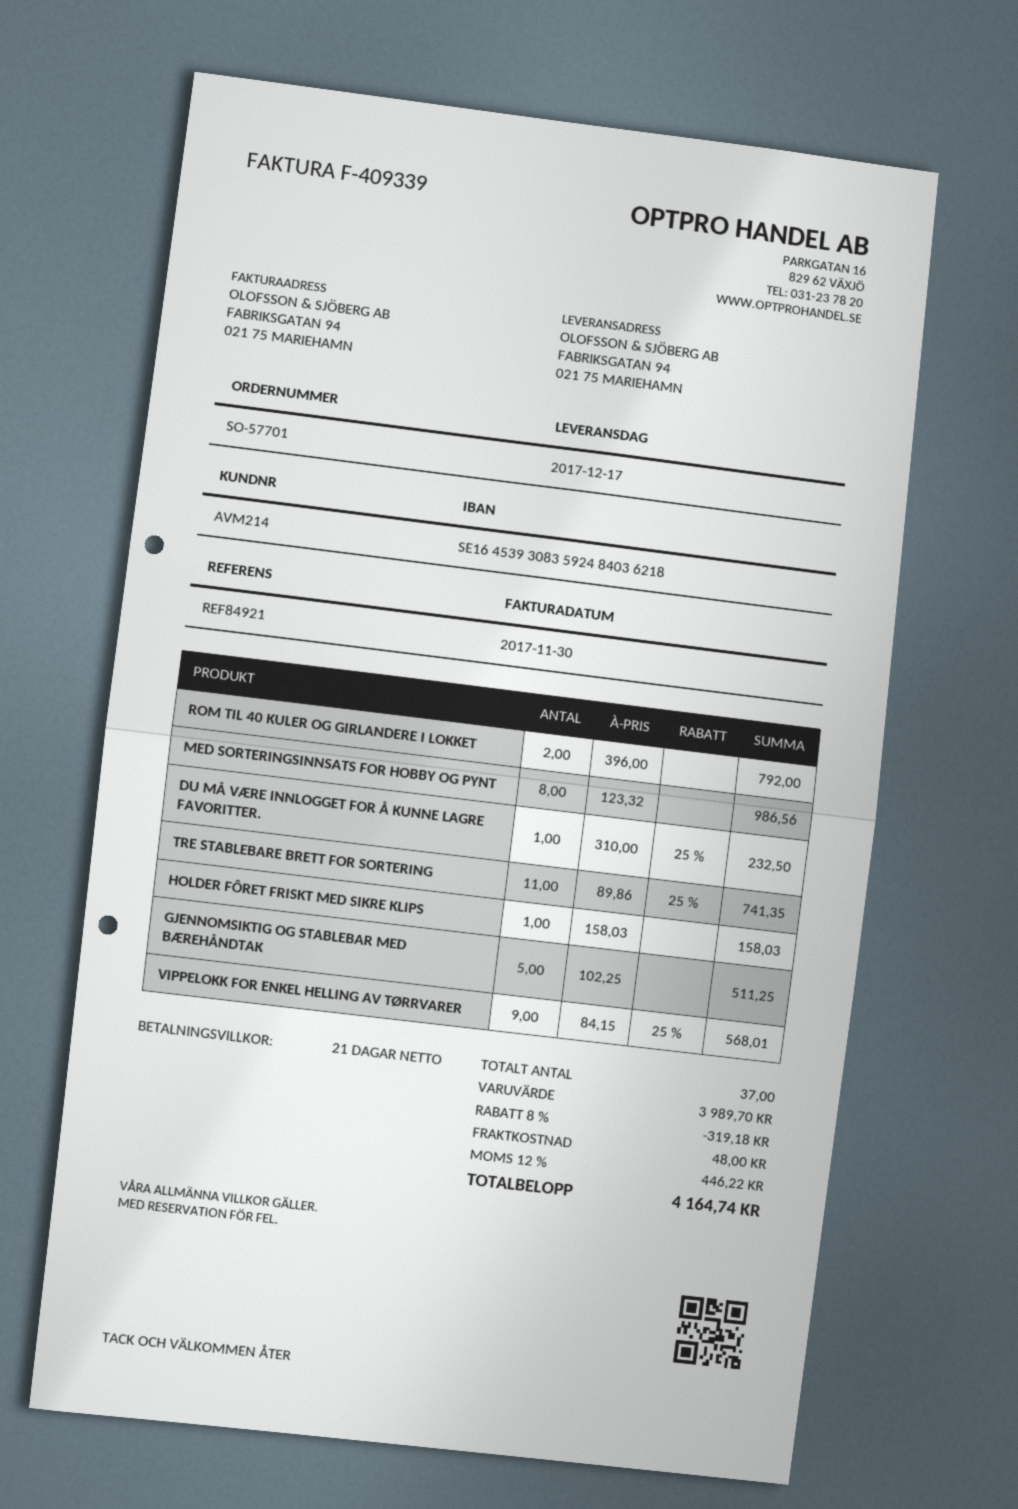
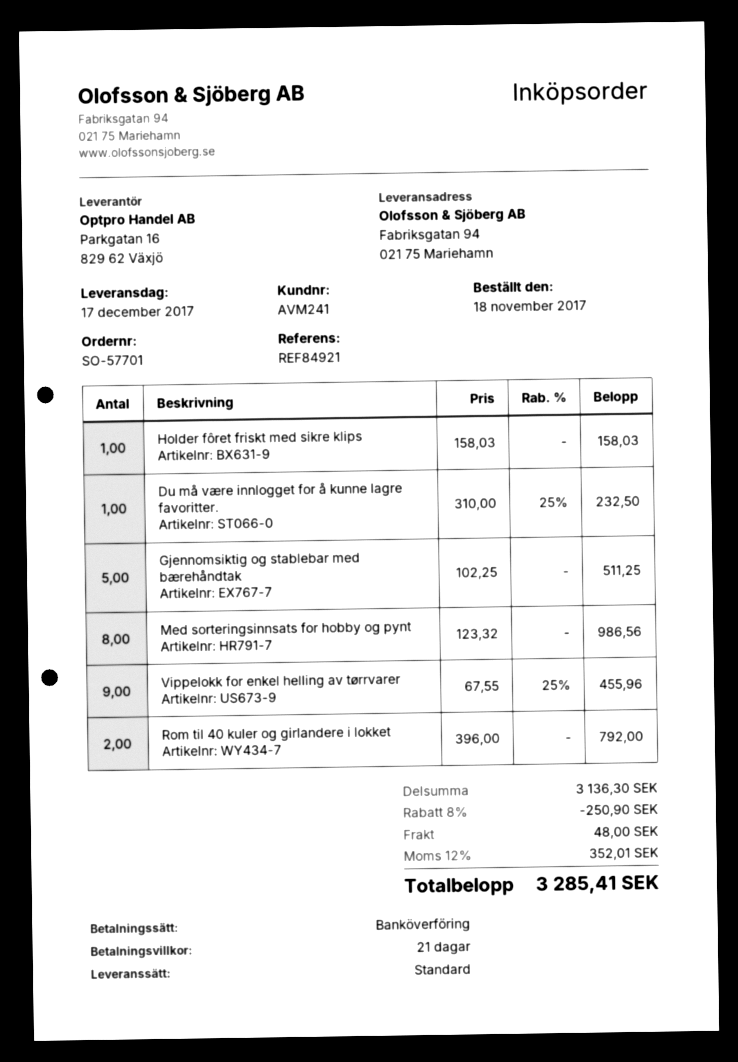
customer number: AVM214 -> AVM241
TRE STABLEBARE BRETT FOR SORTERING: 11 x 89.86 - 25% = 741.35 -> none
VIPPELOKK FOR ENKEL HELLING AV TØRRVARER: 9 x 84.15 - 25% = 568.01 -> 9 x 67.55 - 25% = 455.96
subtotal: 3989.70 -> 3136.30
discount: 8% = 319.18 -> 8% = 250.90
tax: 12% = 446.22 -> 12% = 352.01
total: 4164.74 -> 3285.41

